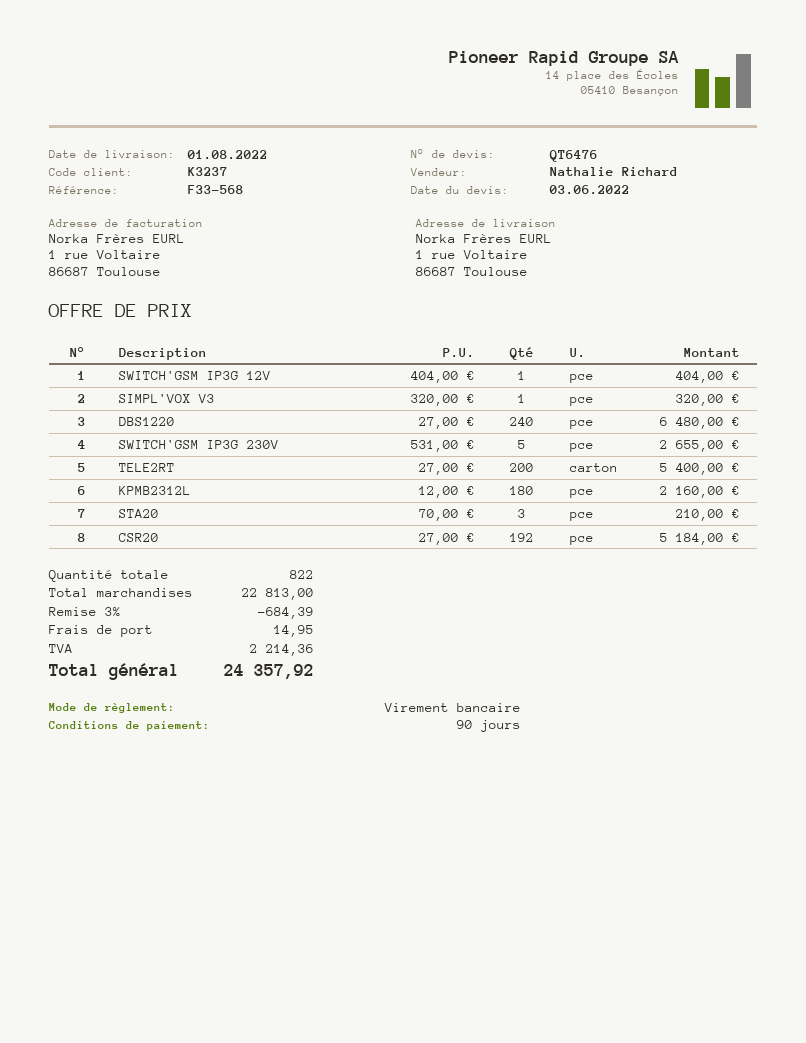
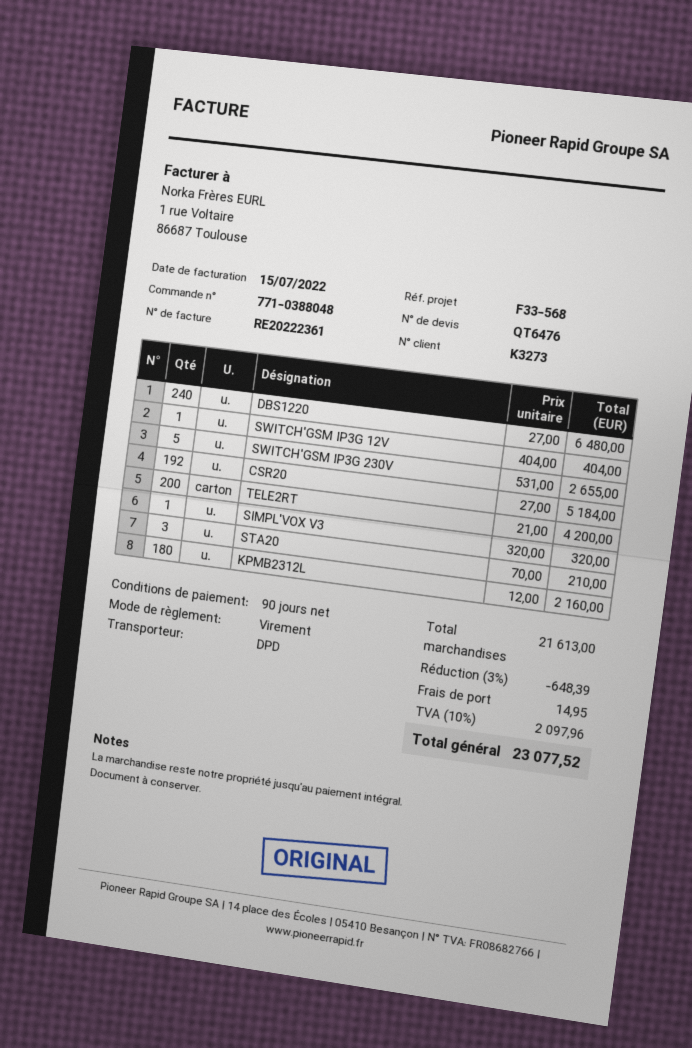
customer number: K3237 -> K3273
TELE2RT: 200 x 27.00 = 5400.00 -> 200 x 21.00 = 4200.00
subtotal: 22813.00 -> 21613.00
discount: 3% = 684.39 -> 3% = 648.39
tax: 2214.36 -> 2097.96
total: 24357.92 -> 23077.52

